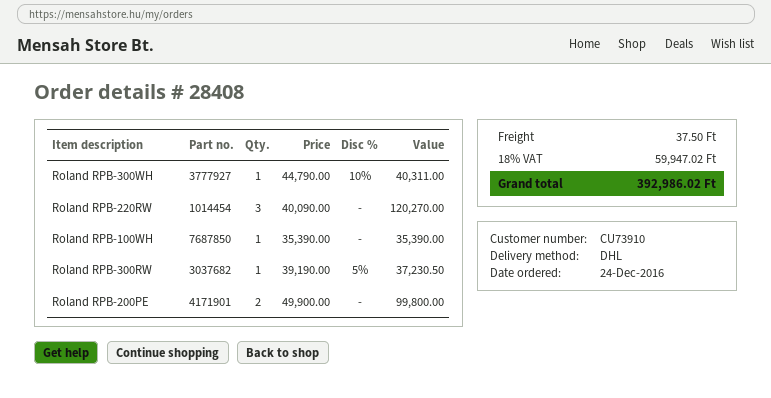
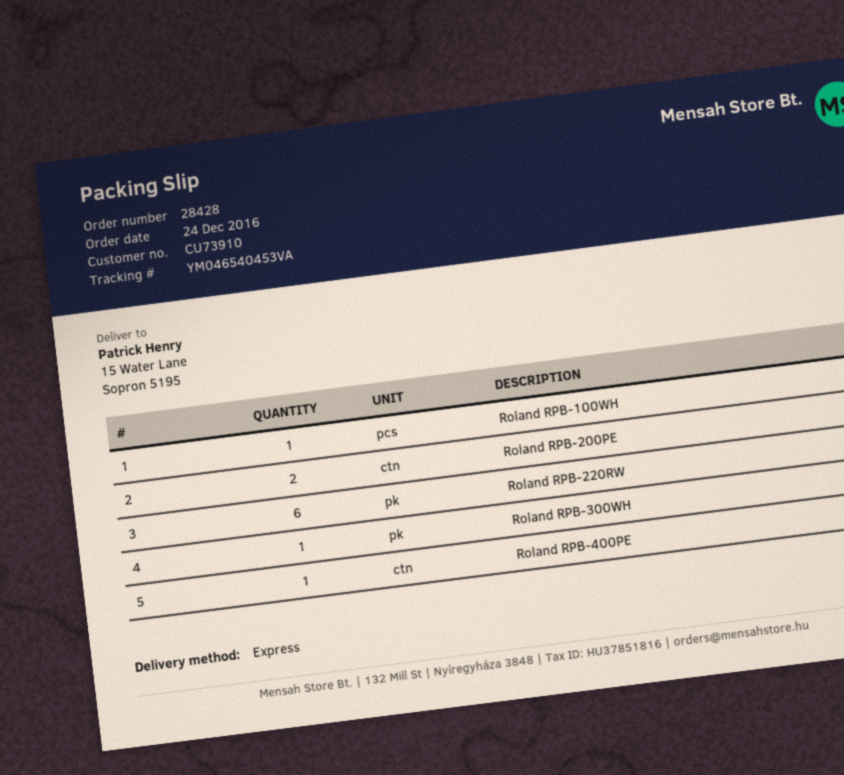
order number: 28408 -> 28428
shipping method: DHL -> express
Roland RPB-220RW: 3 -> 6
Roland RPB-300RW: 1 -> none
Roland RPB-400PE: none -> 1

